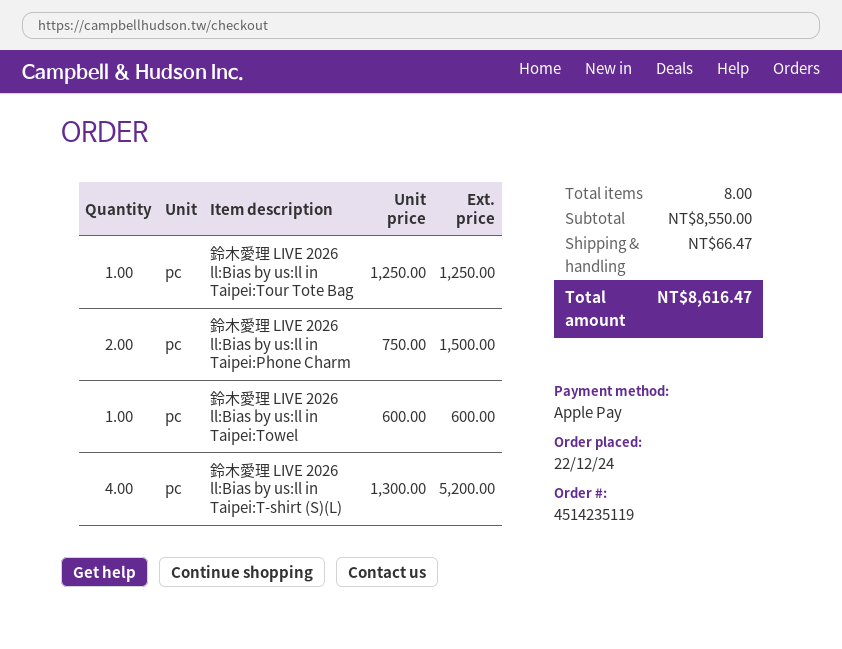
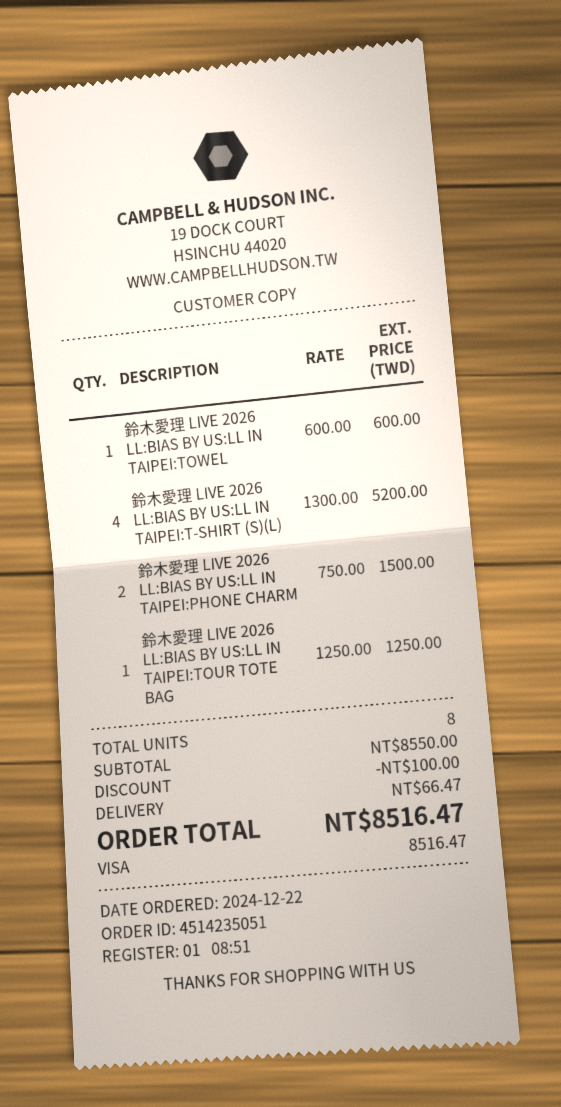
order number: 4514235119 -> 4514235051
payment method: Apple Pay -> Visa
discount: none -> 100.00
total: 8616.47 -> 8516.47

